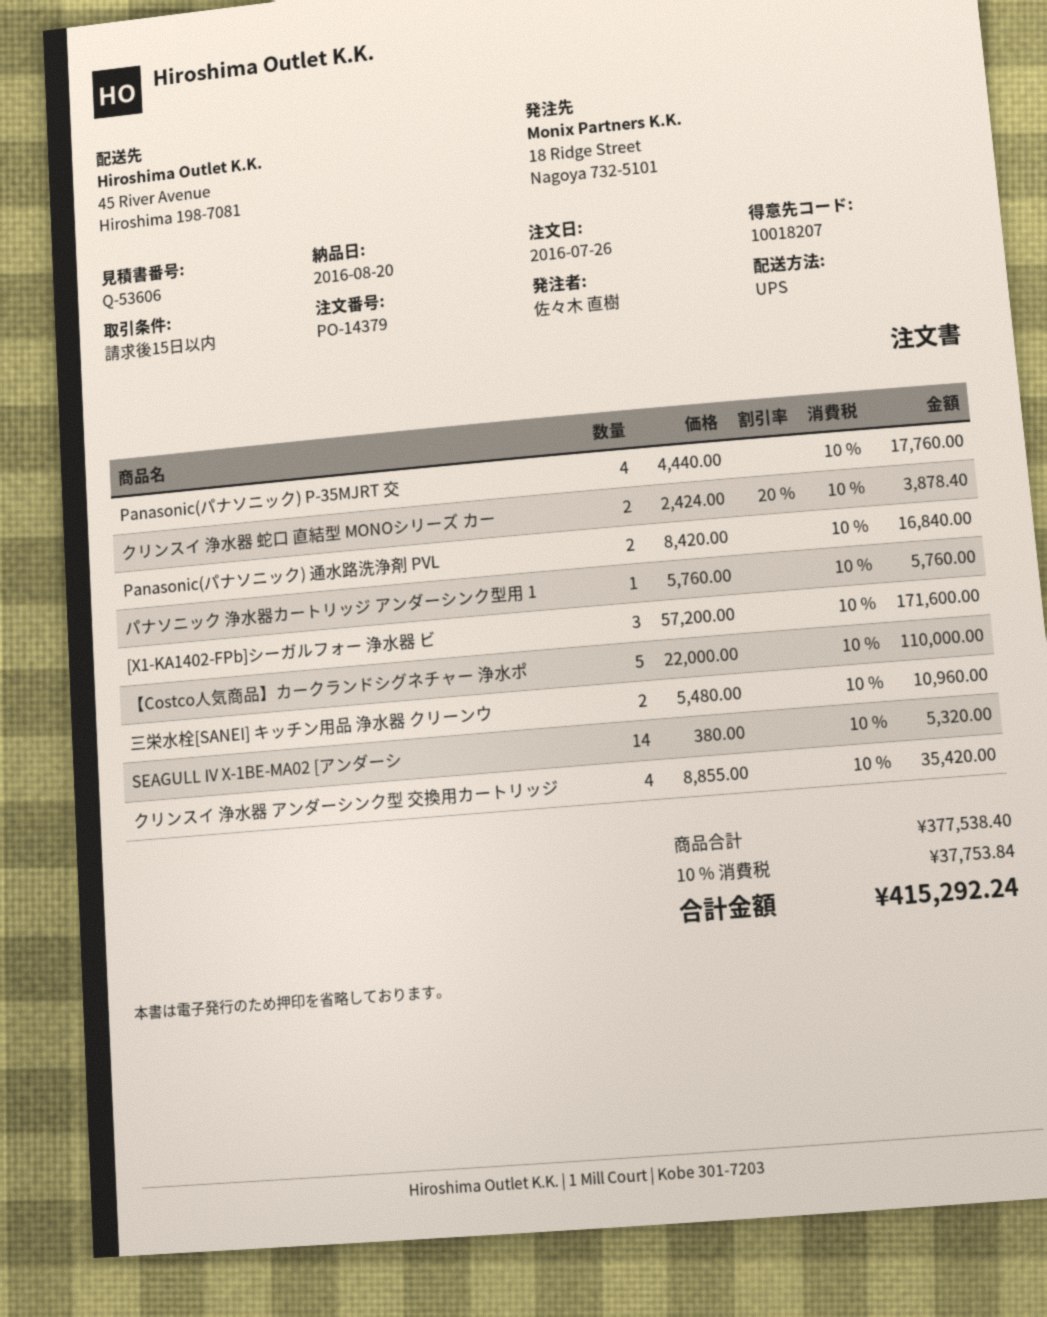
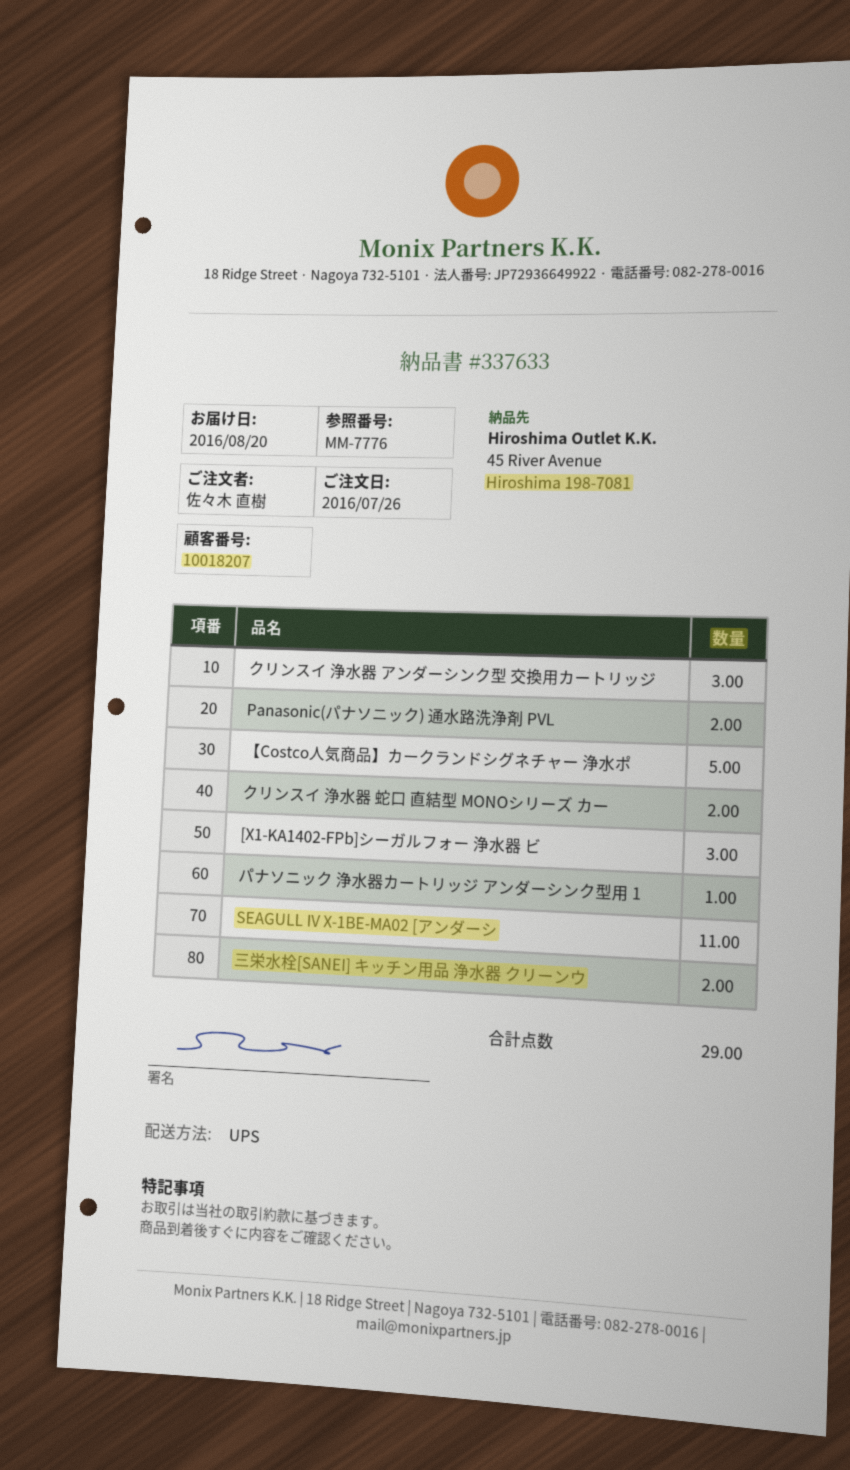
Panasonic(パナソニック) P-35MJRT 交: 4 -> none
SEAGULL IV X-1BE-MA02 [アンダーシ: 14 -> 11
クリンスイ 浄水器 アンダーシンク型 交換用カートリッジ: 4 -> 3

